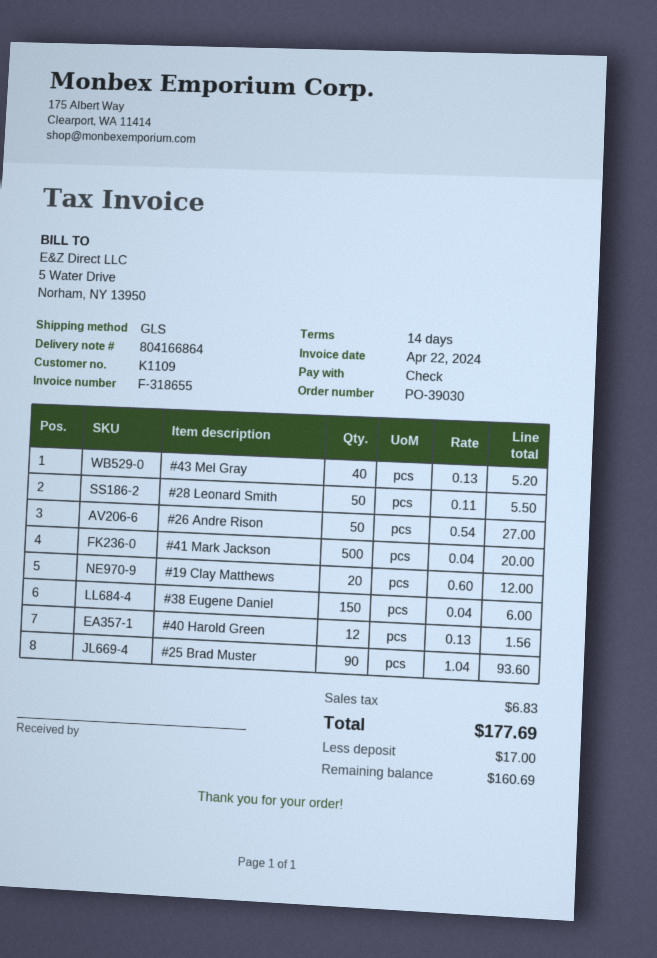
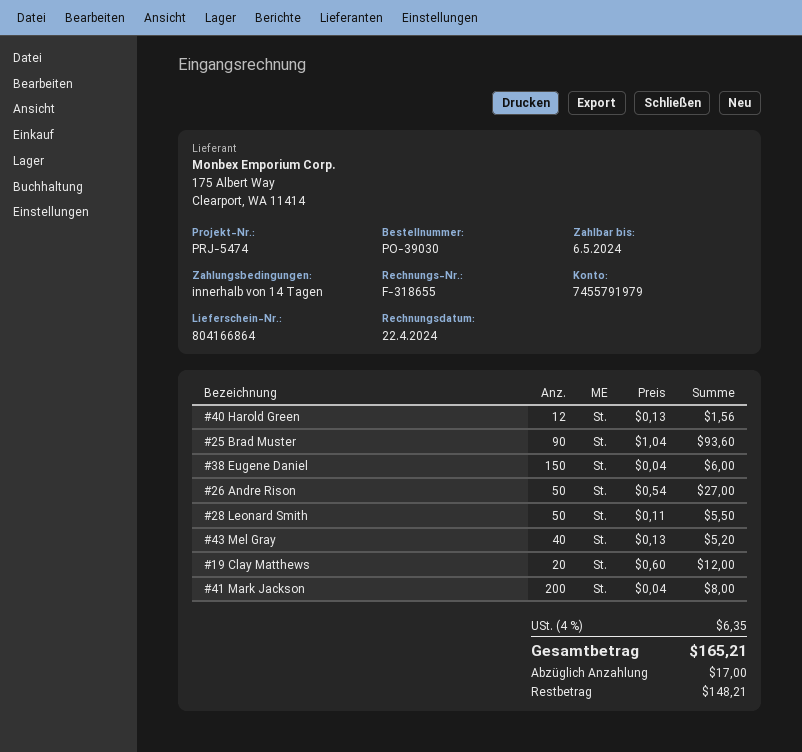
#41 Mark Jackson: 500 x 0.04 = 20.00 -> 200 x 0.04 = 8.00
tax: 6.83 -> 6.35
total: 177.69 -> 165.21
balance: 160.69 -> 148.21

